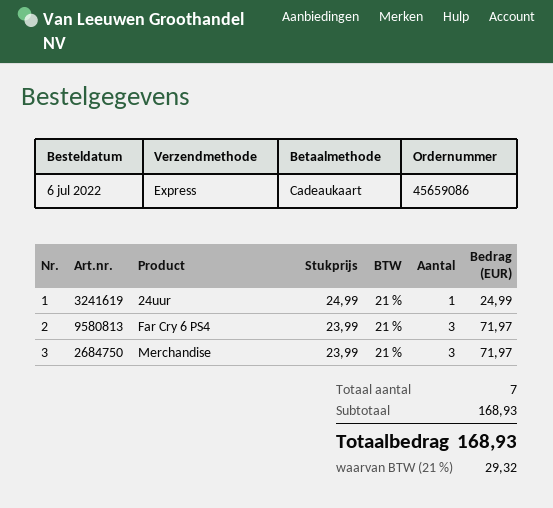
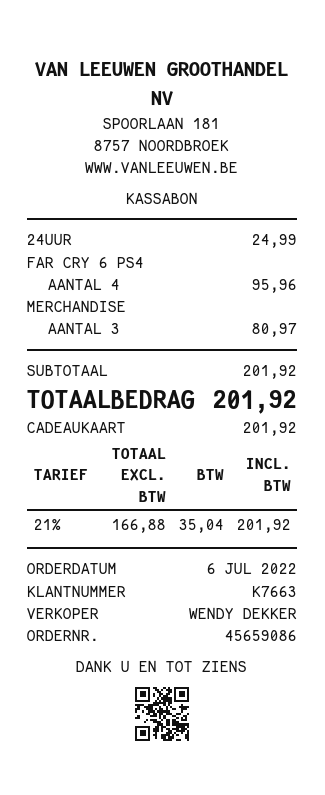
Far Cry 6 PS4: 3 for 71.97 -> 4 for 95.96
Merchandise: 3 for 71.97 -> 3 for 80.97
subtotal: 168.93 -> 201.92
tax: 21% = 29.32 -> 21% = 35.04
total: 168.93 -> 201.92

